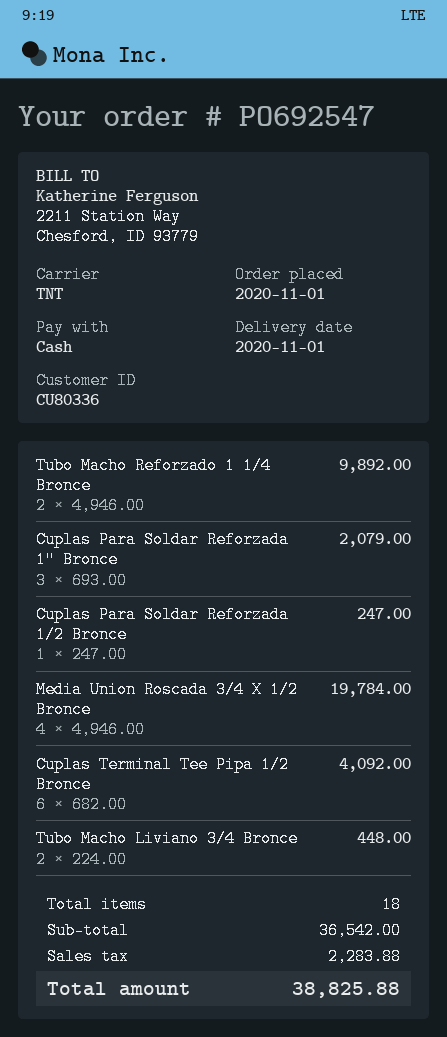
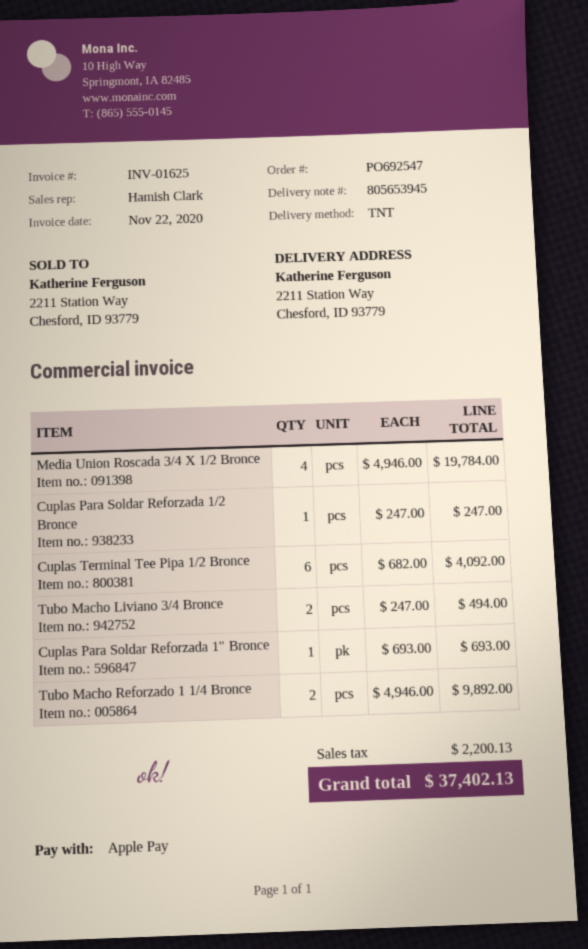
payment method: cash -> Apple Pay
Cuplas Para Soldar Reforzada 1" Bronce: 3 x 693.00 = 2079.00 -> 1 x 693.00 = 693.00
Tubo Macho Liviano 3/4 Bronce: 2 x 224.00 = 448.00 -> 2 x 247.00 = 494.00
tax: 2283.88 -> 2200.13
total: 38825.88 -> 37402.13

